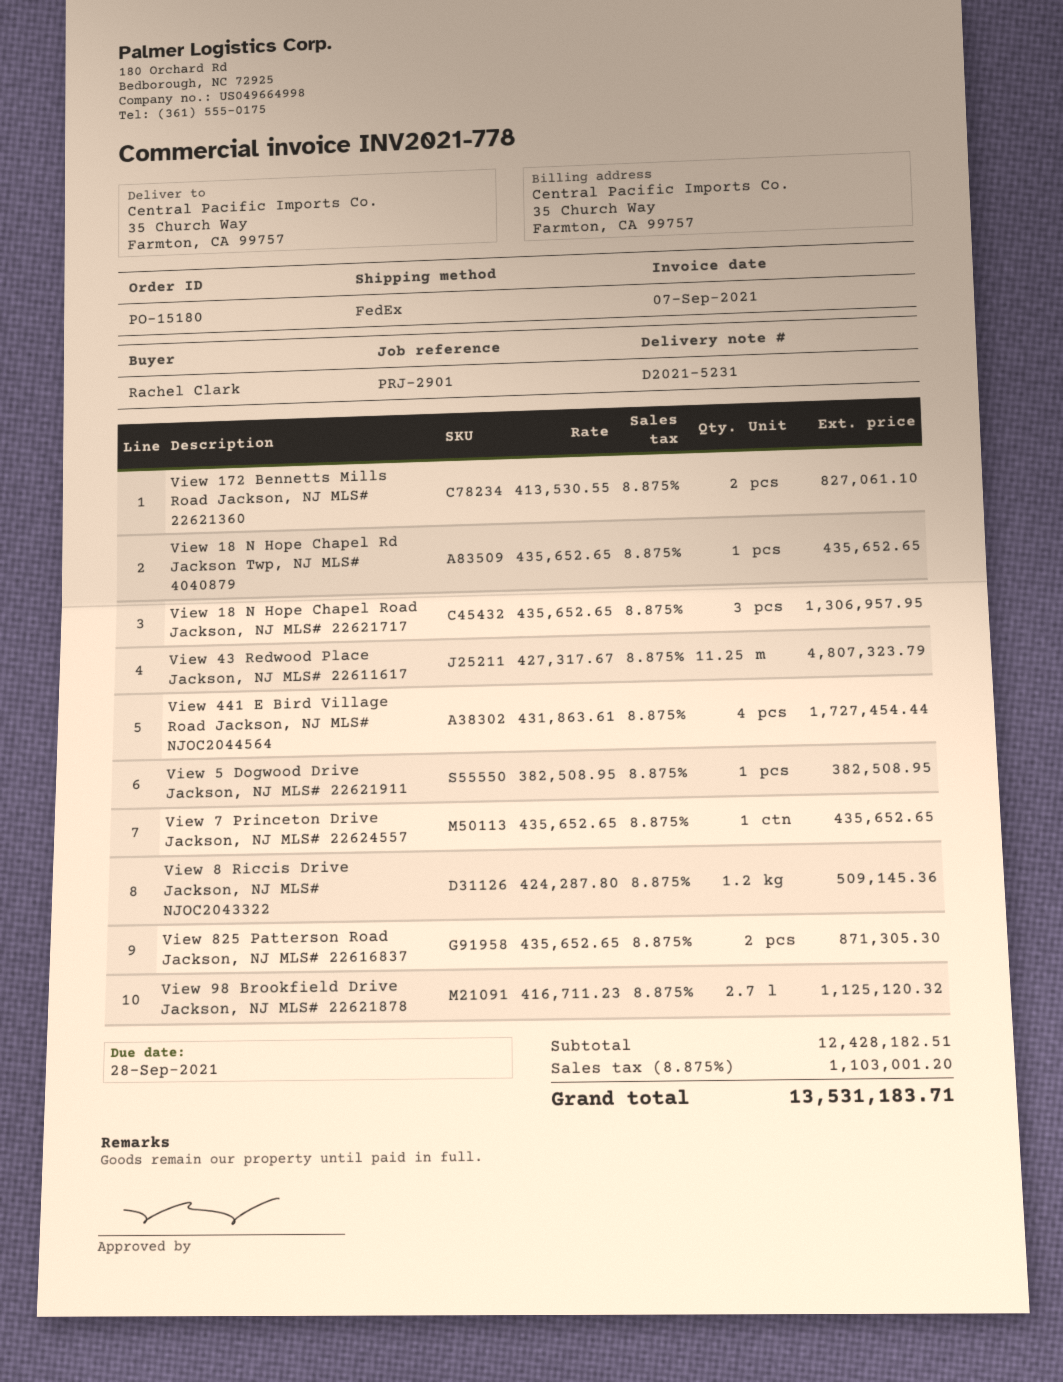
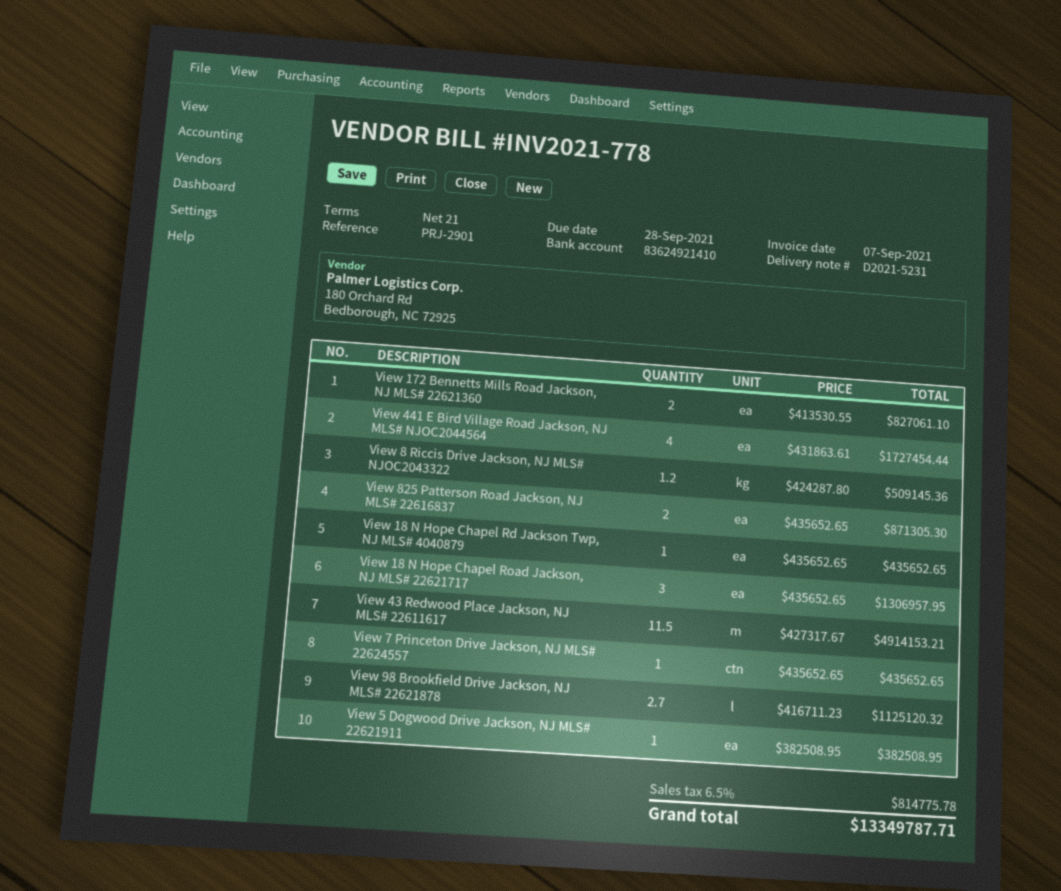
View 43 Redwood Place Jackson, NJ MLS# 22611617: 11.25 x 427317.67 = 4807323.79 -> 11.5 x 427317.67 = 4914153.21
tax: 8.875% = 1103001.20 -> 6.5% = 814775.78
total: 13531183.71 -> 13349787.71

